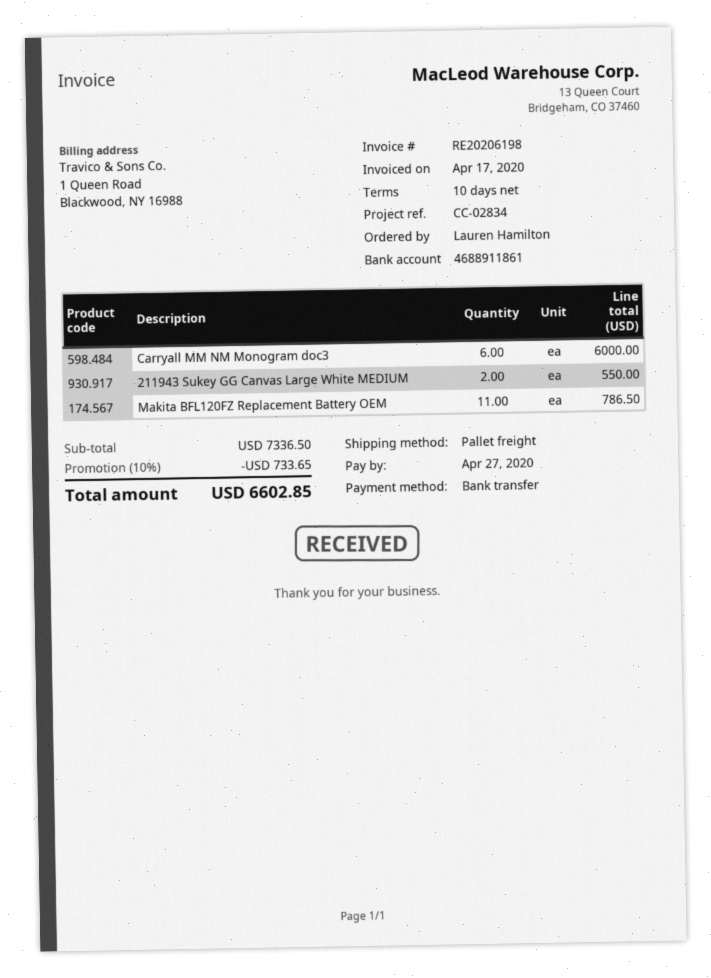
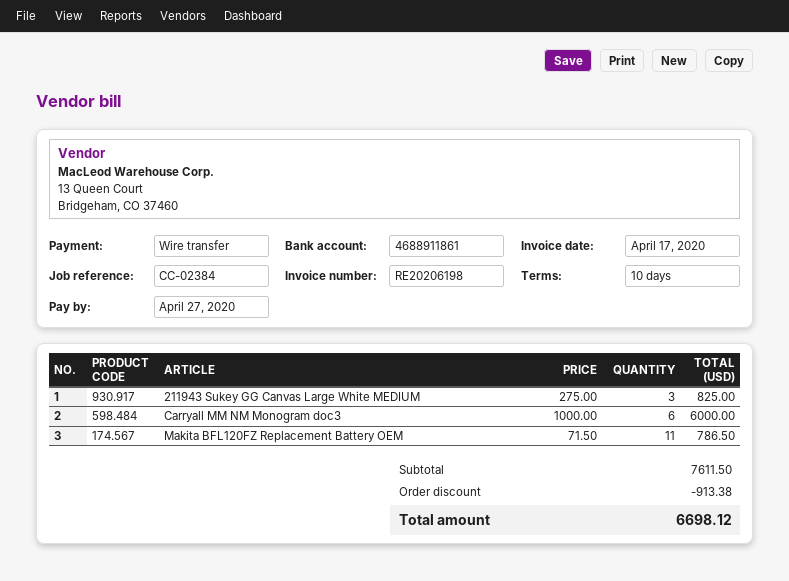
reference: CC-02834 -> CC-02384
211943 Sukey GG Canvas Large White MEDIUM: 2 for 550.00 -> 3 for 825.00
subtotal: 7336.50 -> 7611.50
discount: 733.65 -> 913.38
total: 6602.85 -> 6698.12

